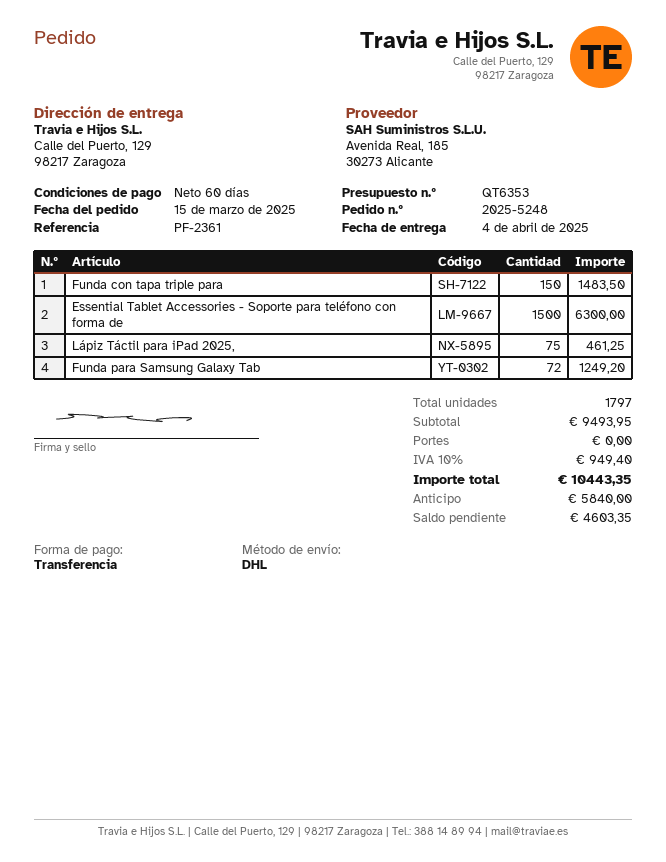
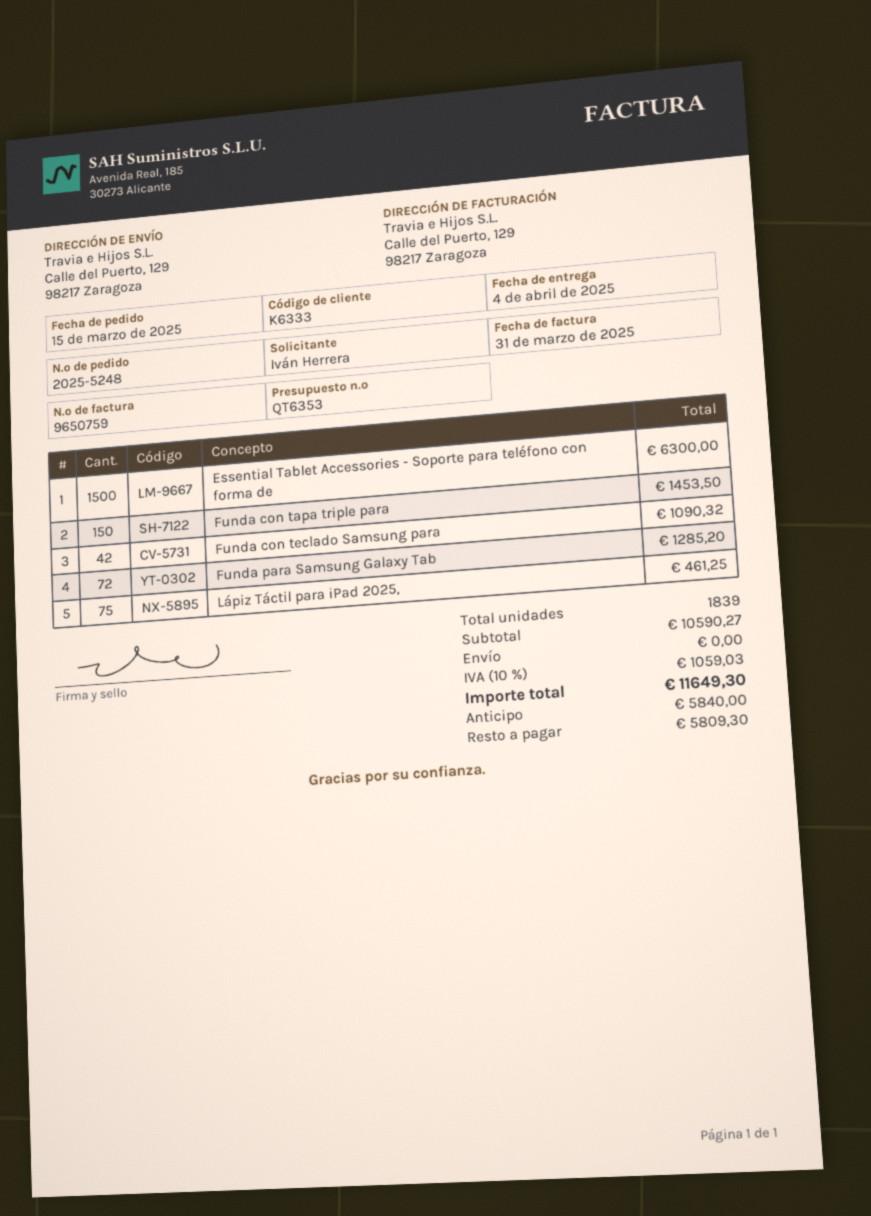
Funda con tapa triple para: 150 for 1483.50 -> 150 for 1453.50
Funda para Samsung Galaxy Tab: 72 for 1249.20 -> 72 for 1285.20
Funda con teclado Samsung para: none -> 42 for 1090.32
total quantity: 1797 -> 1839
subtotal: 9493.95 -> 10590.27
tax: 10% = 949.40 -> 10% = 1059.03
total: 10443.35 -> 11649.30
balance: 4603.35 -> 5809.30

